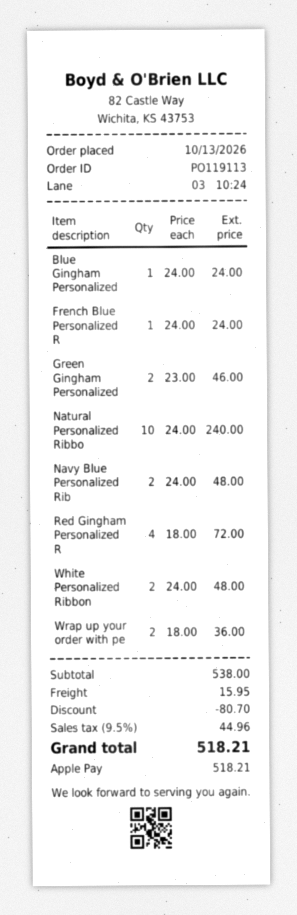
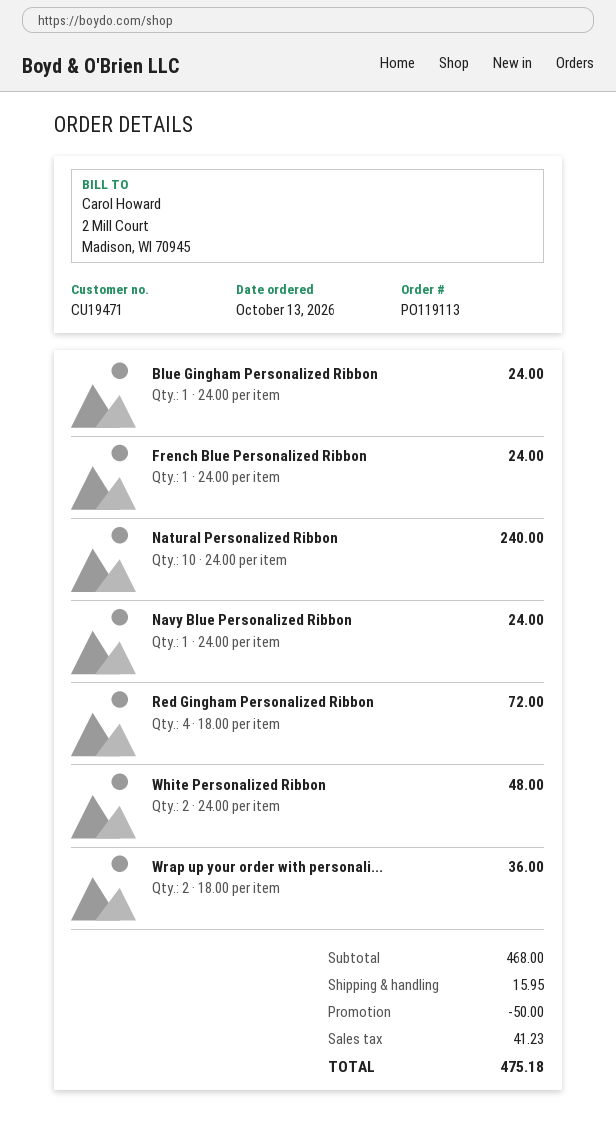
Green Gingham Personalized: 2 x 23.00 = 46.00 -> none
Navy Blue Personalized Rib: 2 x 24.00 = 48.00 -> 1 x 24.00 = 24.00
subtotal: 538.00 -> 468.00
discount: 80.70 -> 50.00
tax: 44.96 -> 41.23
total: 518.21 -> 475.18

